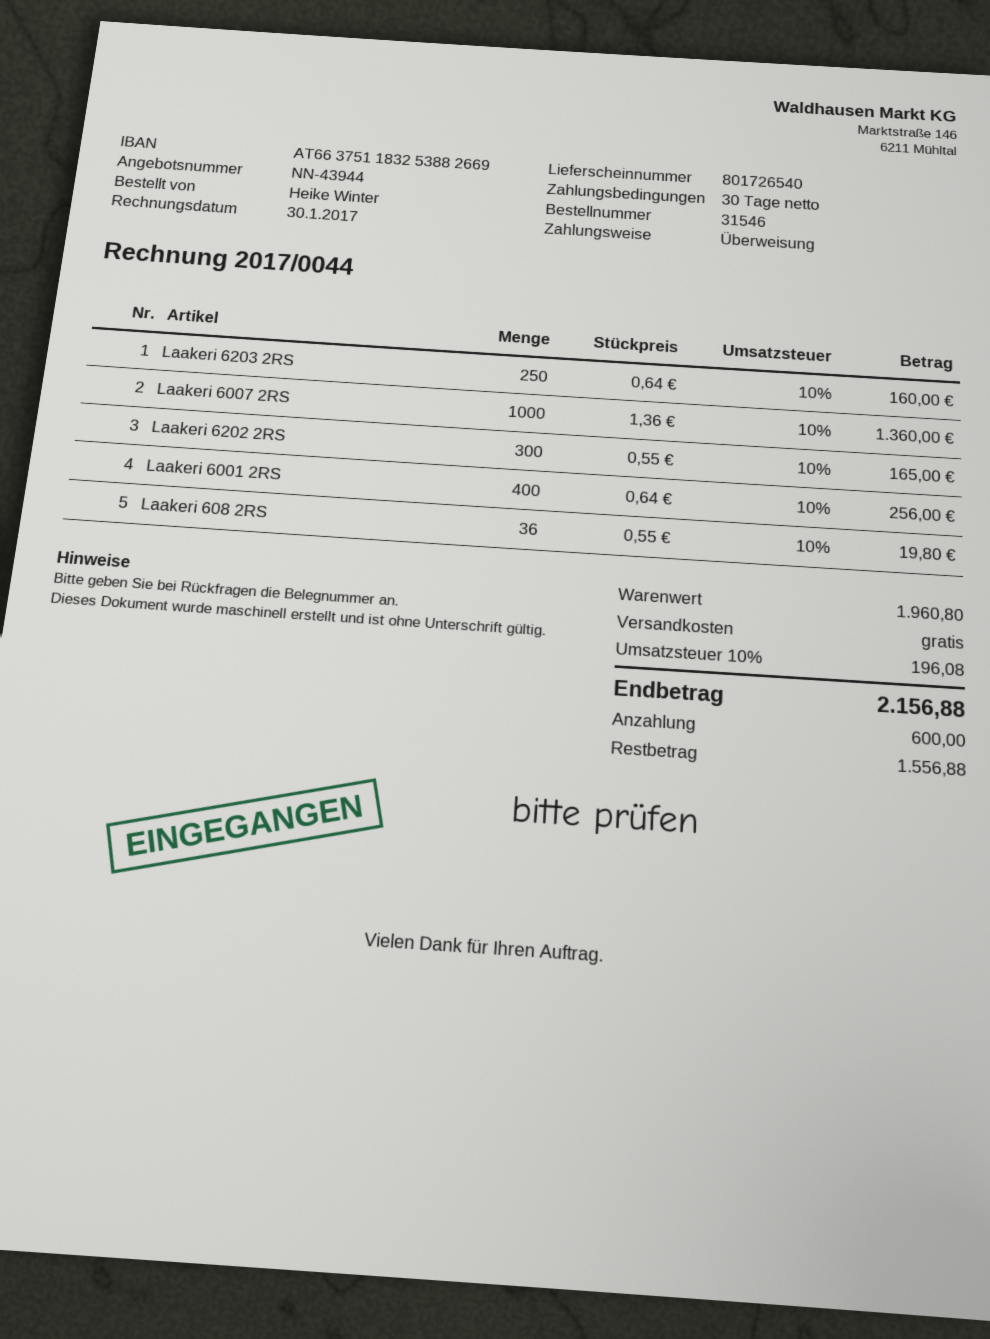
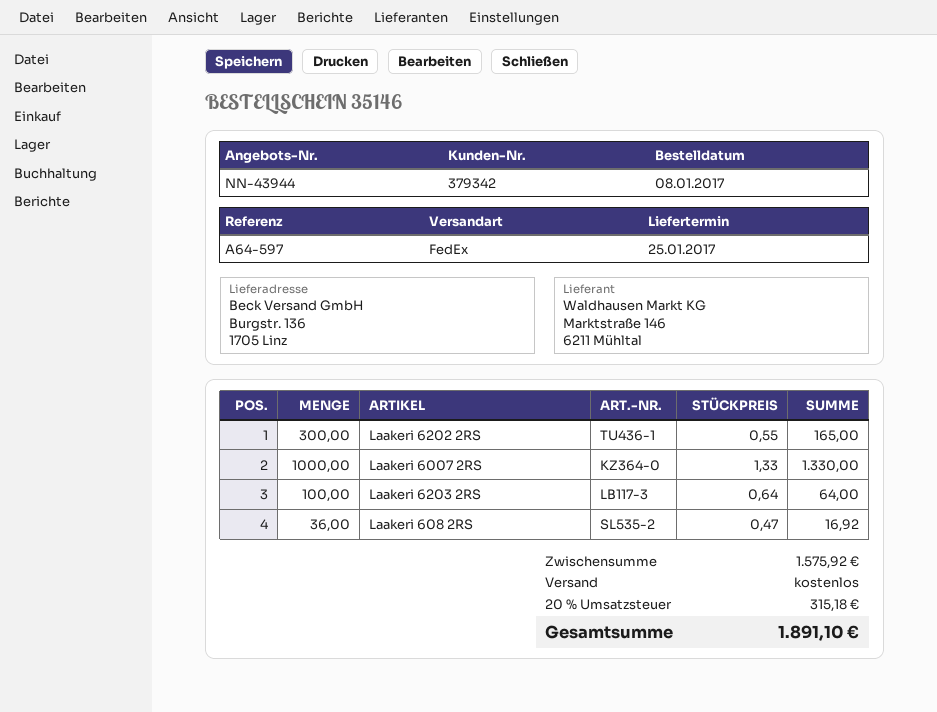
order number: 31546 -> 35146
Laakeri 6203 2RS: 250 x 0.64 = 160.00 -> 100 x 0.64 = 64.00
Laakeri 6007 2RS: 1000 x 1.36 = 1360.00 -> 1000 x 1.33 = 1330.00
Laakeri 6001 2RS: 400 x 0.64 = 256.00 -> none
Laakeri 608 2RS: 36 x 0.55 = 19.80 -> 36 x 0.47 = 16.92
subtotal: 1960.80 -> 1575.92
tax: 10% = 196.08 -> 20% = 315.18
total: 2156.88 -> 1891.10

